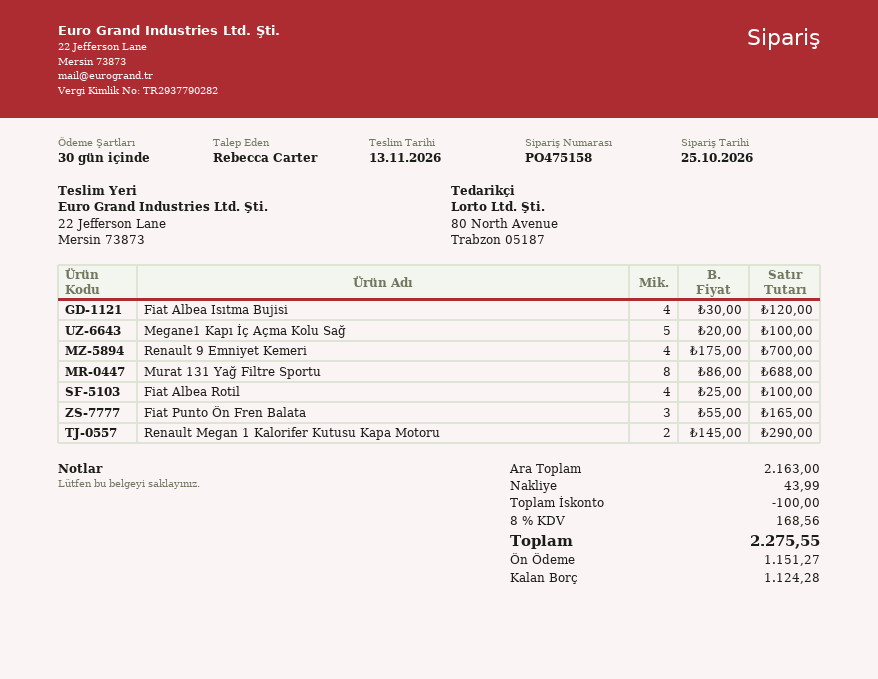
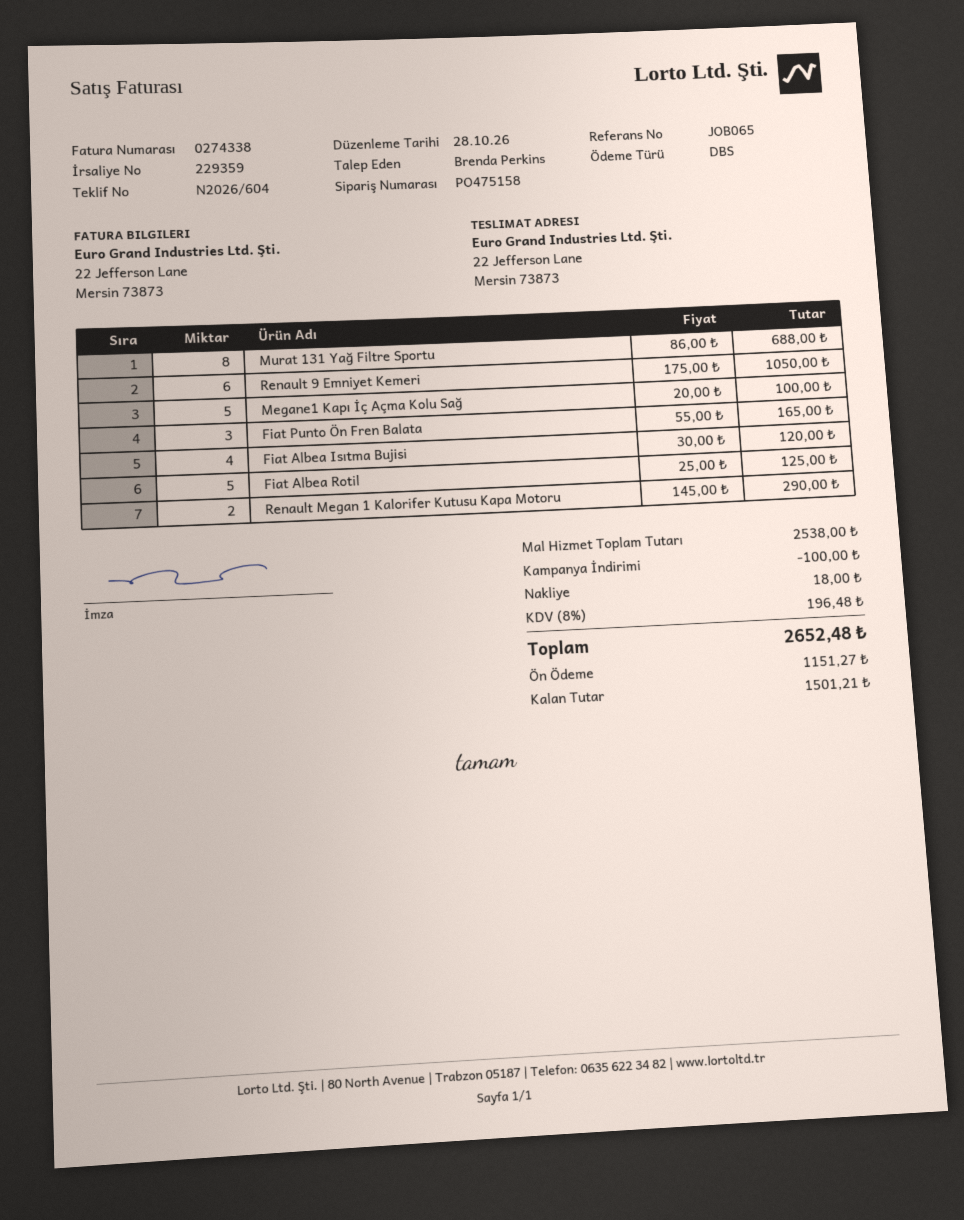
ordered by: Rebecca Carter -> Brenda Perkins
Renault 9 Emniyet Kemeri: 4 x 175.00 = 700.00 -> 6 x 175.00 = 1050.00
Fiat Albea Rotil: 4 x 25.00 = 100.00 -> 5 x 25.00 = 125.00
subtotal: 2163.00 -> 2538.00
shipping: 43.99 -> 18.00
tax: 8% = 168.56 -> 8% = 196.48
total: 2275.55 -> 2652.48
balance: 1124.28 -> 1501.21

